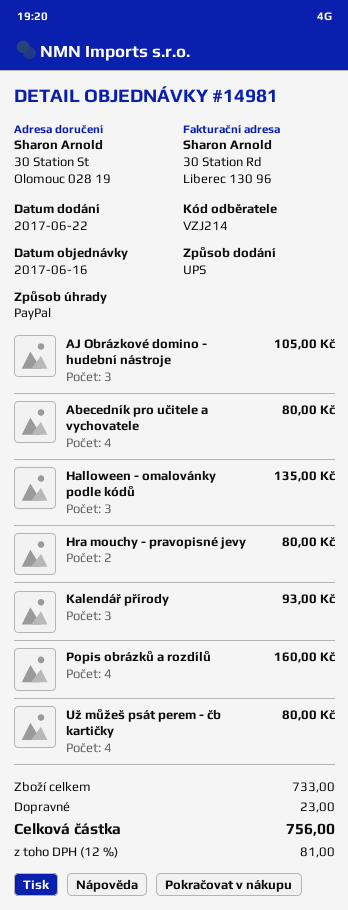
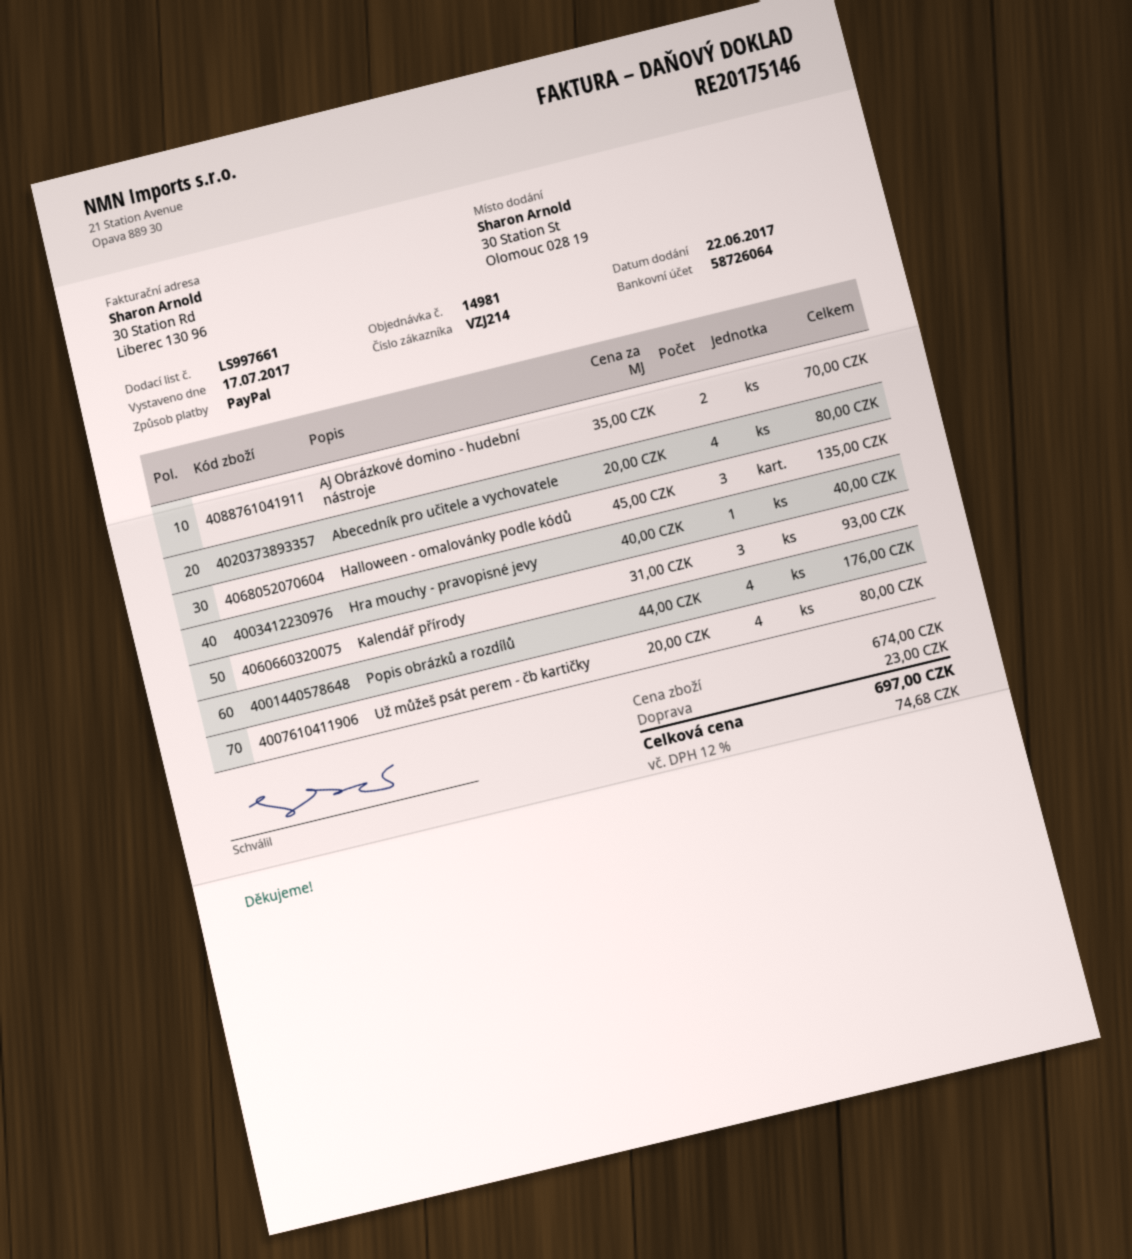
AJ Obrázkové domino - hudební nástroje: 3 for 105.00 -> 2 for 70.00
Hra mouchy - pravopisné jevy: 2 for 80.00 -> 1 for 40.00
Popis obrázků a rozdílů: 4 for 160.00 -> 4 for 176.00
subtotal: 733.00 -> 674.00
tax: 12% = 81.00 -> 12% = 74.68
total: 756.00 -> 697.00

